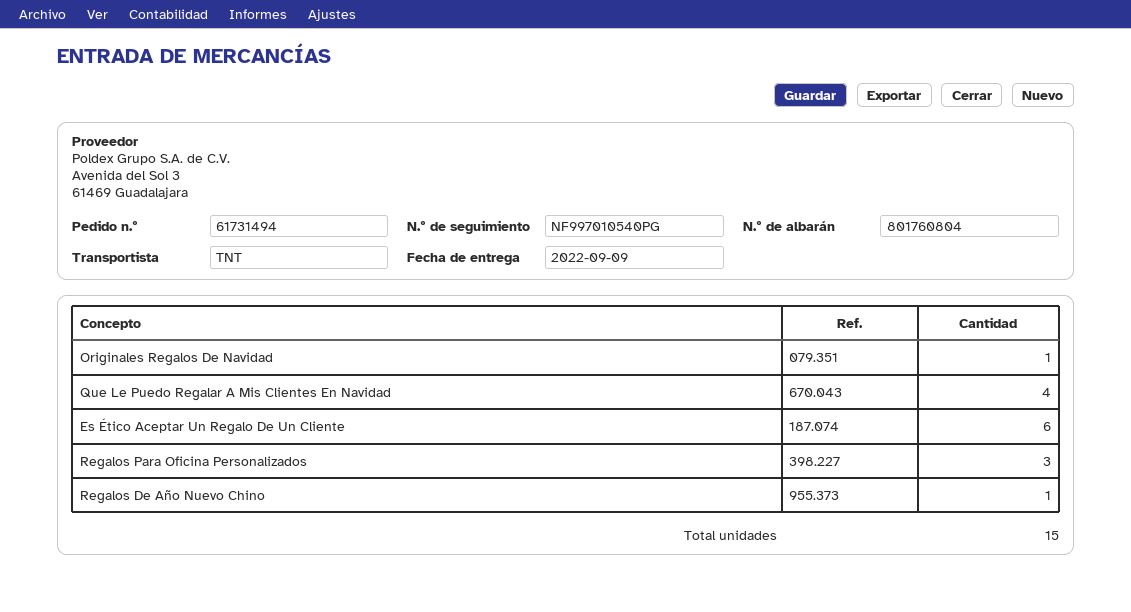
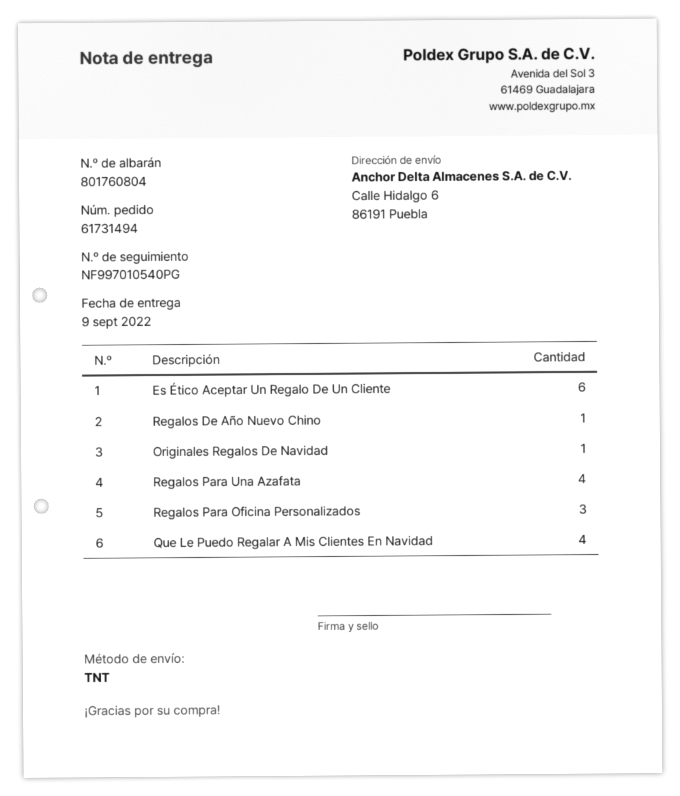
Regalos Para Una Azafata: none -> 4

